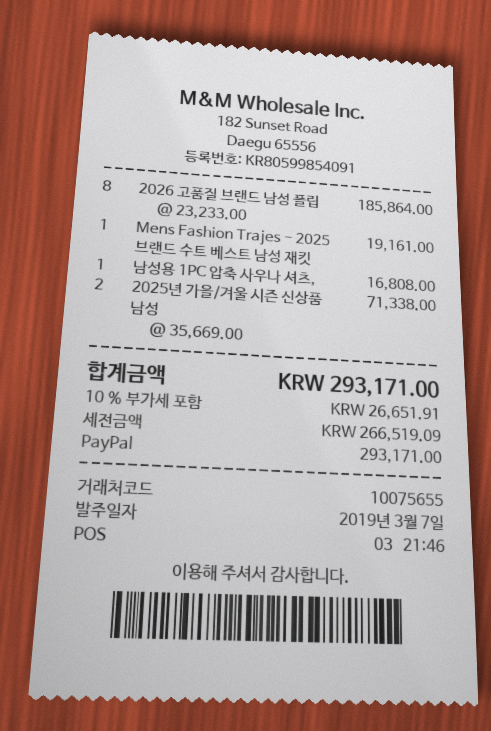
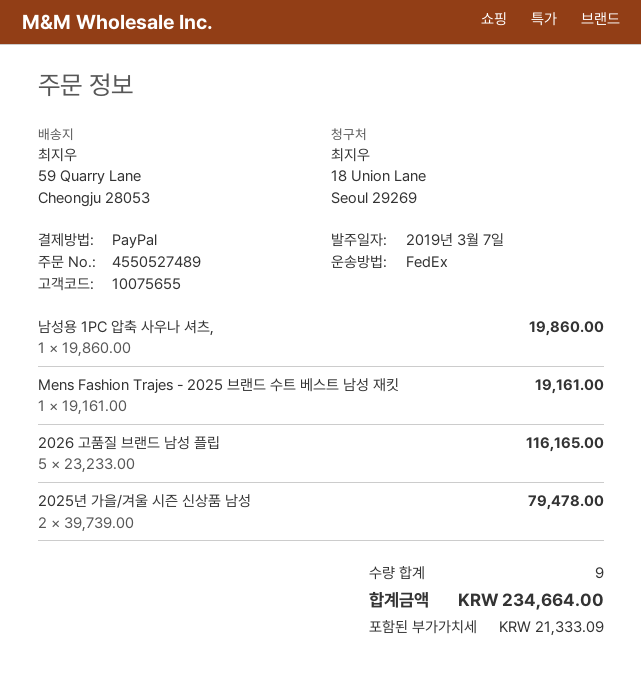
2026 고품질 브랜드 남성 플립: 8 x 23233.00 = 185864.00 -> 5 x 23233.00 = 116165.00
남성용 1PC 압축 사우나 셔츠,: 1 x 16808.00 = 16808.00 -> 1 x 19860.00 = 19860.00
2025년 가을/겨울 시즌 신상품 남성: 2 x 35669.00 = 71338.00 -> 2 x 39739.00 = 79478.00
tax: 26651.91 -> 21333.09
total: 293171.00 -> 234664.00

